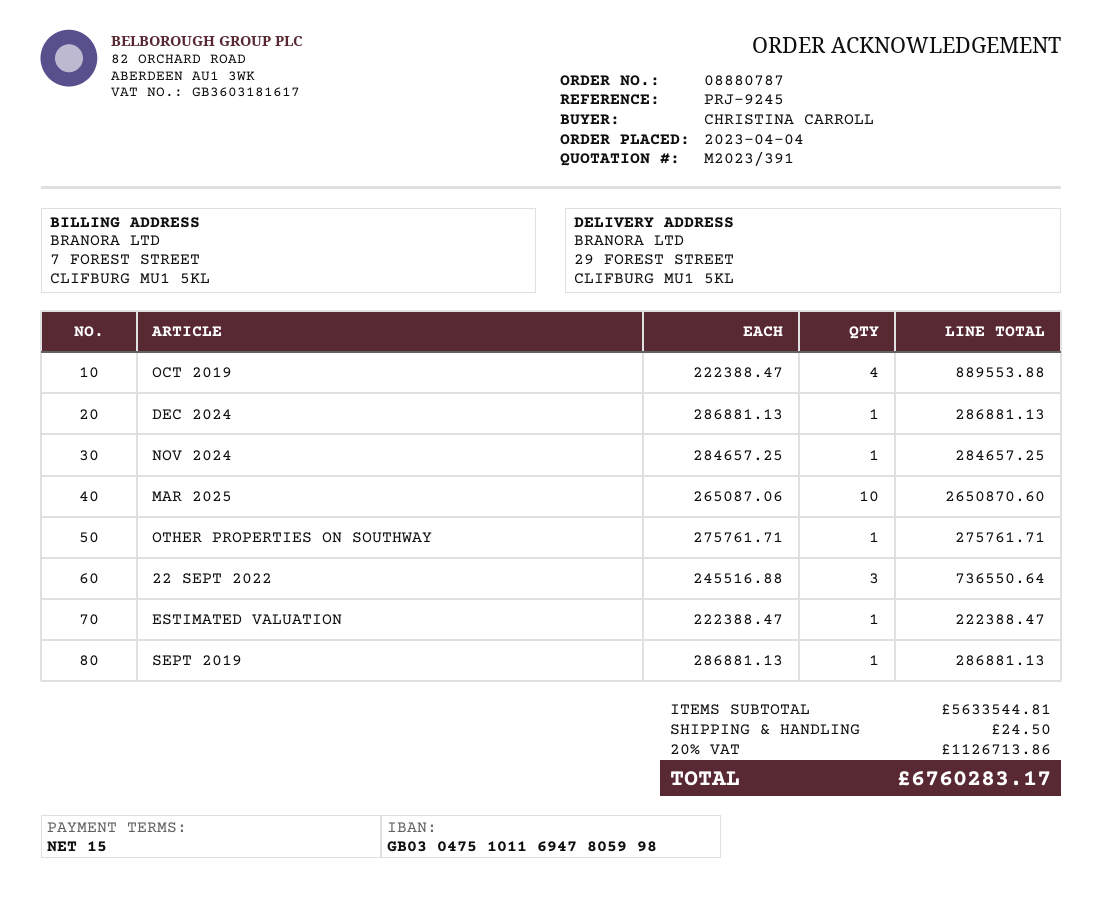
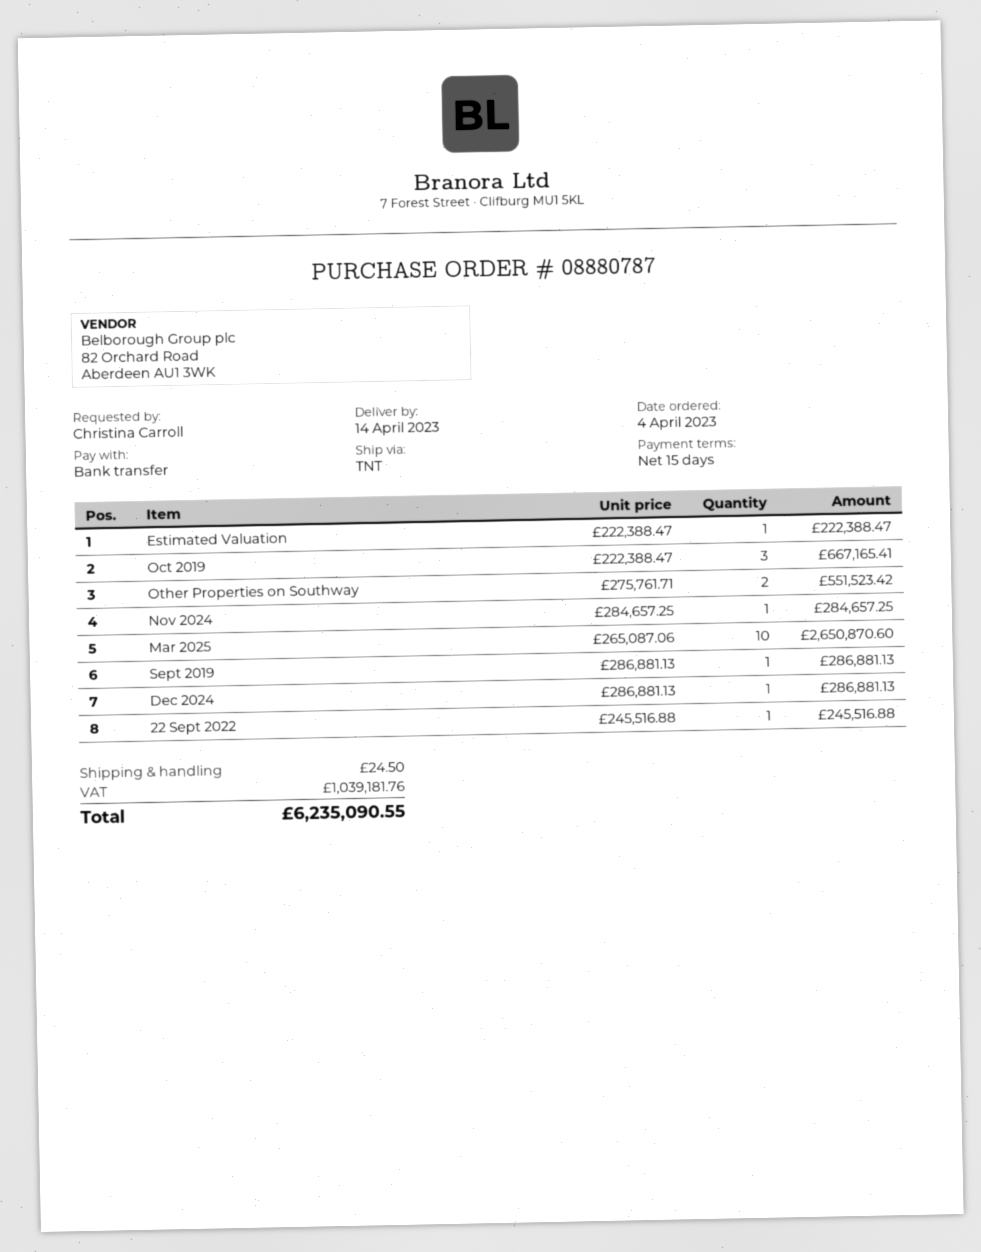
OCT 2019: 4 x 222388.47 = 889553.88 -> 3 x 222388.47 = 667165.41
OTHER PROPERTIES ON SOUTHWAY: 1 x 275761.71 = 275761.71 -> 2 x 275761.71 = 551523.42
22 SEPT 2022: 3 x 245516.88 = 736550.64 -> 1 x 245516.88 = 245516.88
tax: 1126713.86 -> 1039181.76
total: 6760283.17 -> 6235090.55

